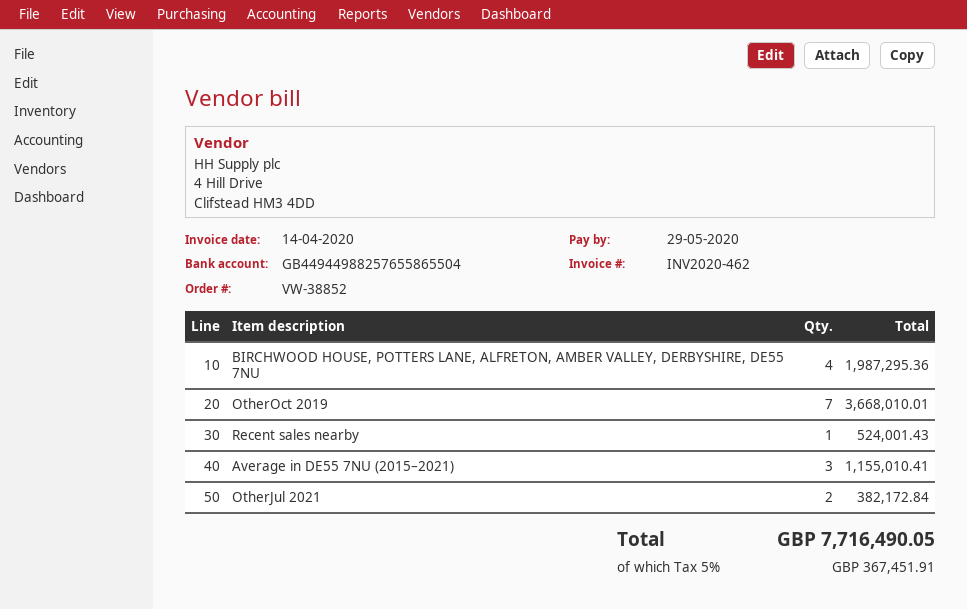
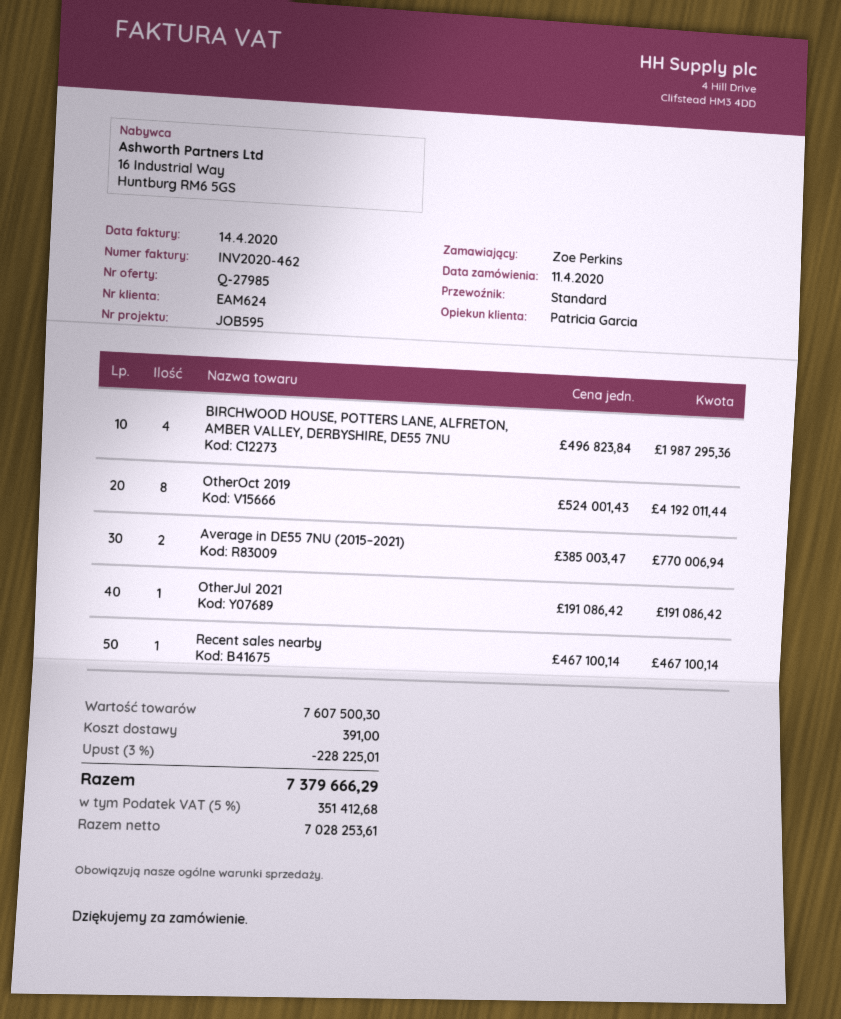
OtherOct 2019: 7 for 3668010.01 -> 8 for 4192011.44
Recent sales nearby: 1 for 524001.43 -> 1 for 467100.14
Average in DE55 7NU (2015–2021): 3 for 1155010.41 -> 2 for 770006.94
OtherJul 2021: 2 for 382172.84 -> 1 for 191086.42
discount: none -> 3% = 228225.01
shipping: none -> 391.00
tax: 5% = 367451.91 -> 5% = 351412.68
total: 7716490.05 -> 7379666.29

